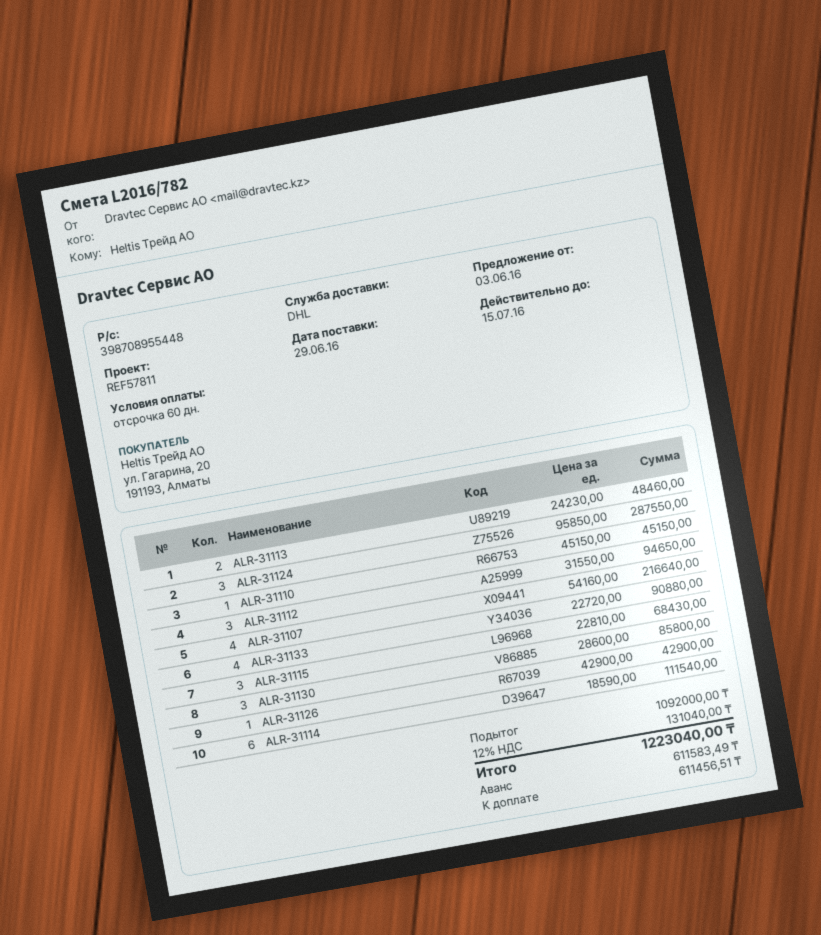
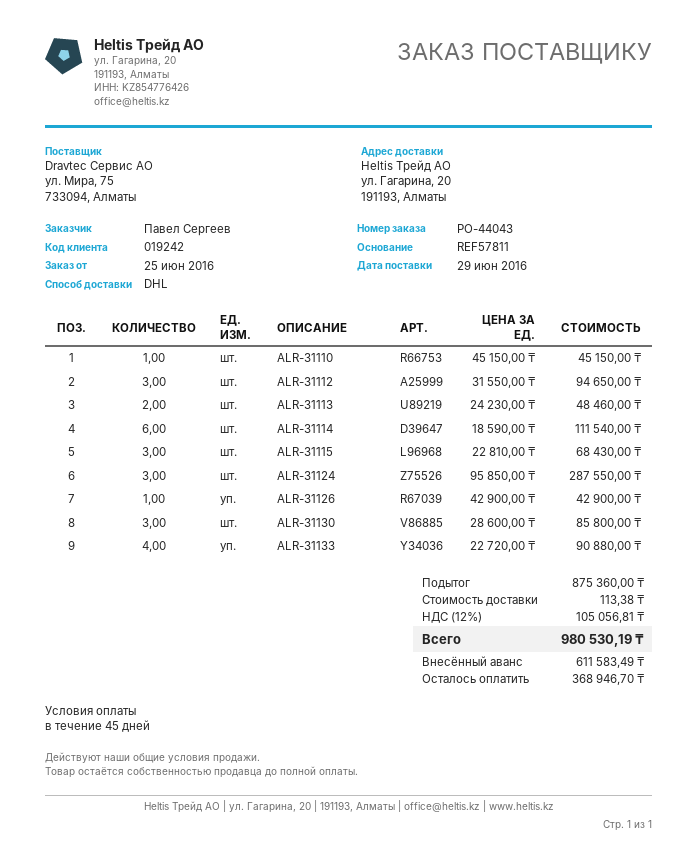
payment terms: 60 days -> 45 days
ALR-31107: 4 x 54160.00 = 216640.00 -> none
subtotal: 1092000.00 -> 875360.00
shipping: none -> 113.38
tax: 12% = 131040.00 -> 12% = 105056.81
total: 1223040.00 -> 980530.19
balance: 611456.51 -> 368946.70

